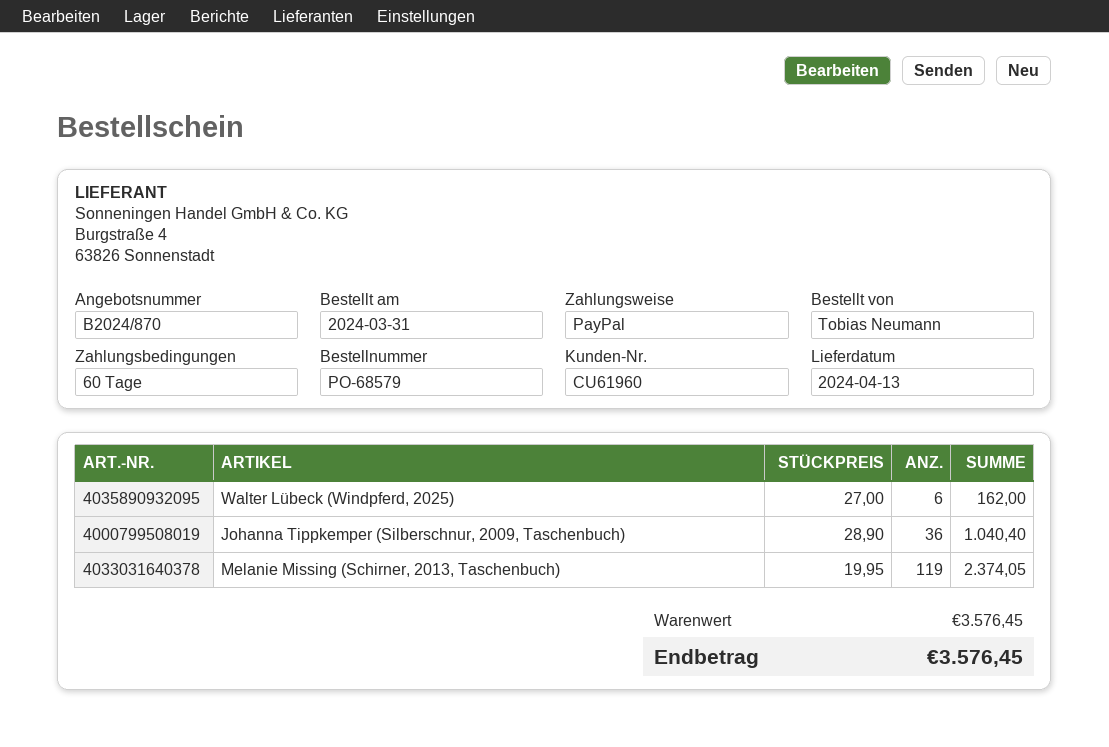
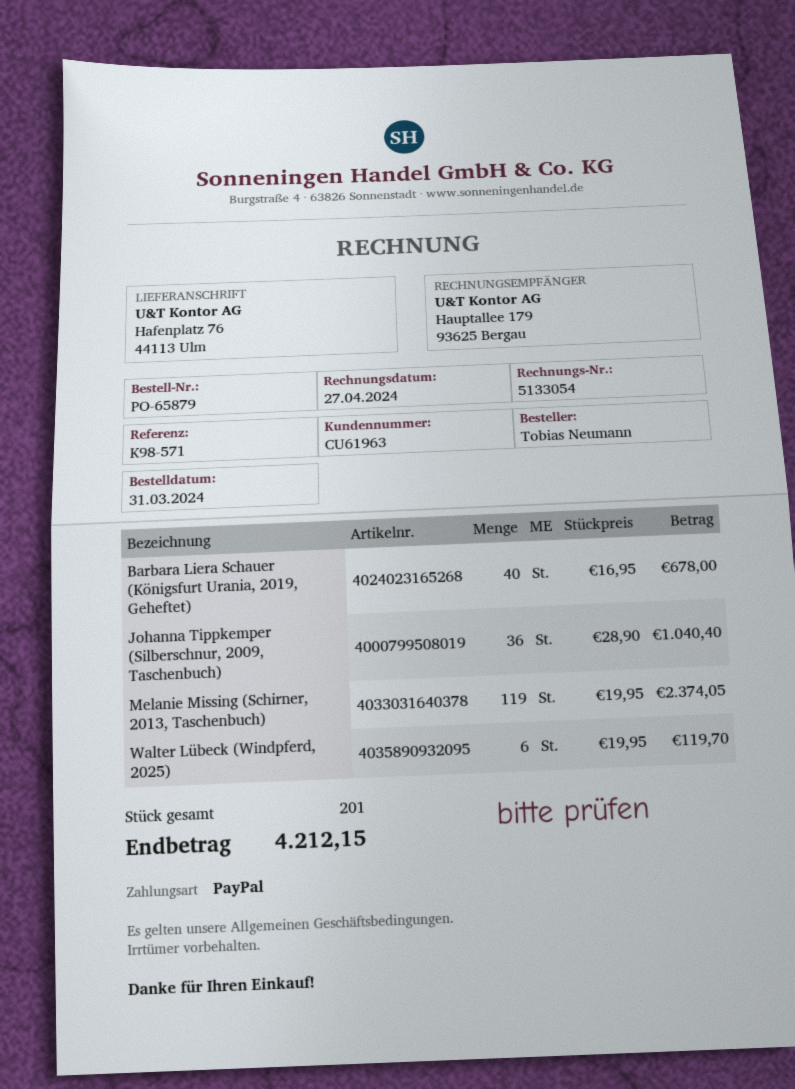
order number: PO-68579 -> PO-65879
customer number: CU61960 -> CU61963
Walter Lübeck (Windpferd, 2025): 6 x 27.00 = 162.00 -> 6 x 19.95 = 119.70
Barbara Liera Schauer (Königsfurt Urania, 2019, Geheftet): none -> 40 x 16.95 = 678.00
total: 3576.45 -> 4212.15

